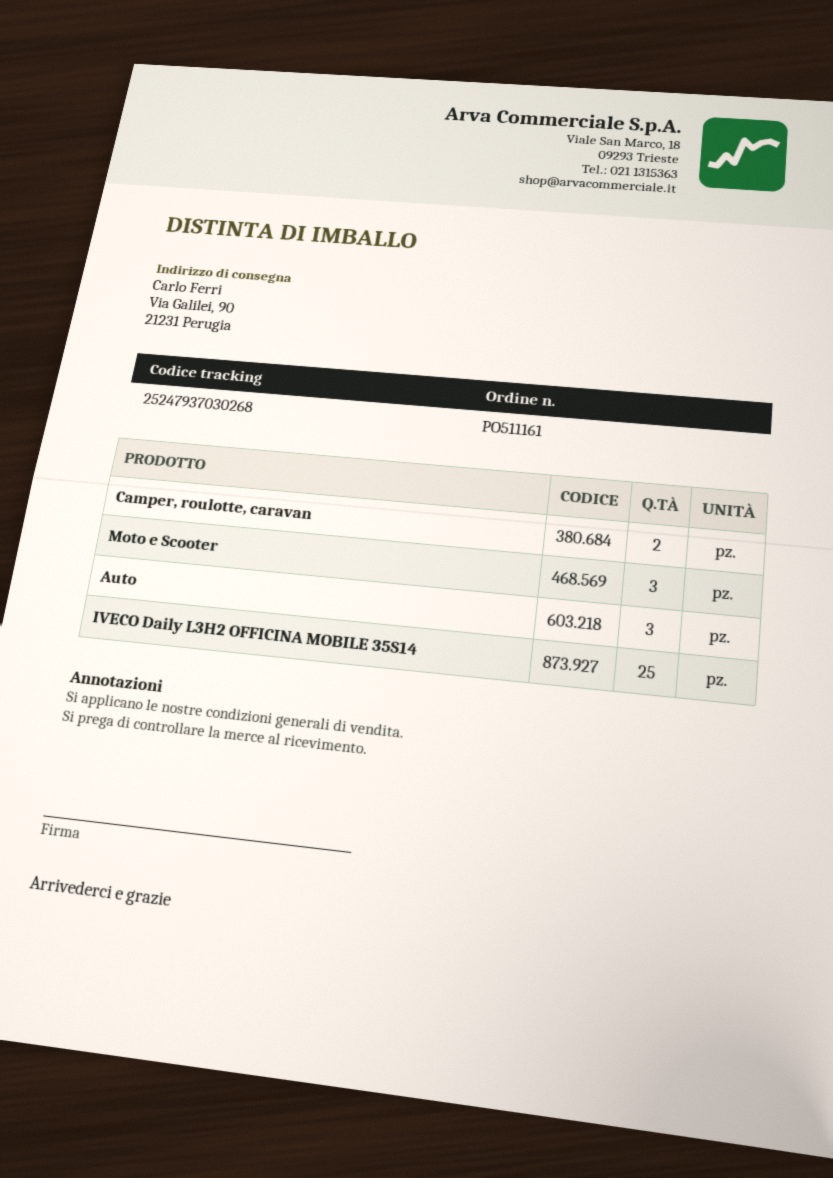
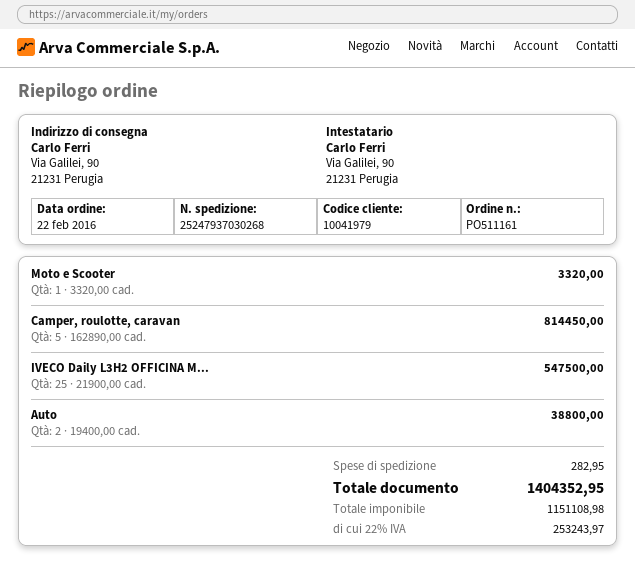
Camper, roulotte, caravan: 2 -> 5
Moto e Scooter: 3 -> 1
Auto: 3 -> 2

